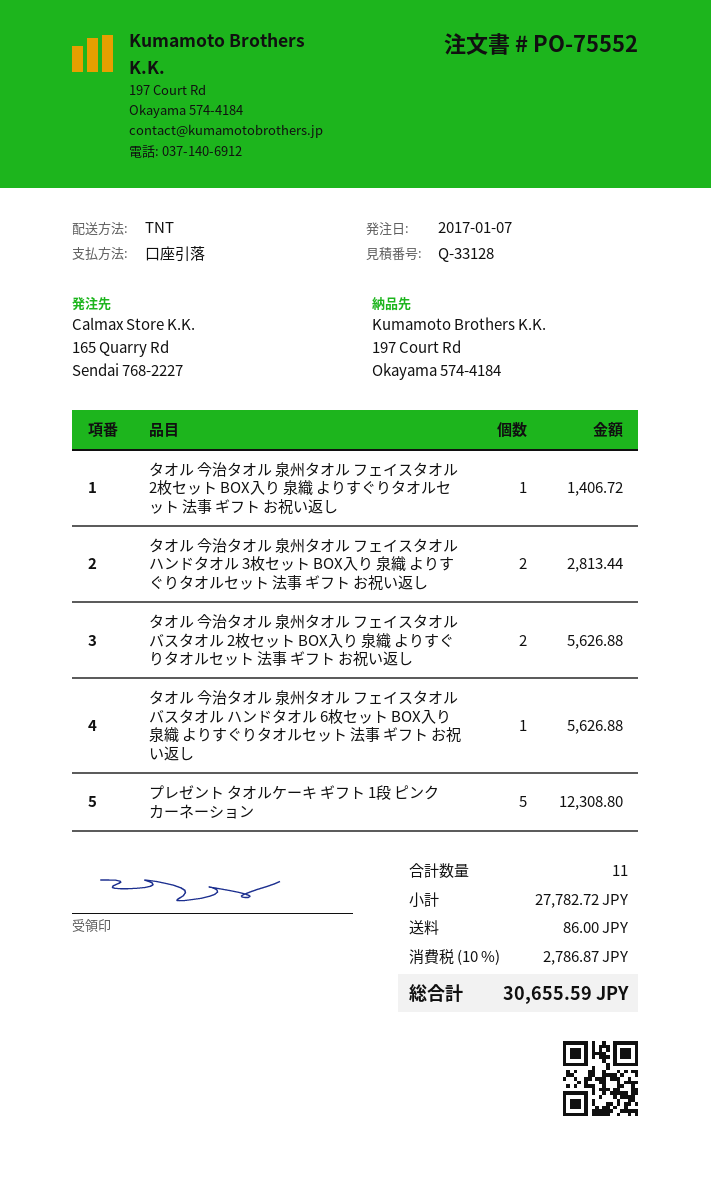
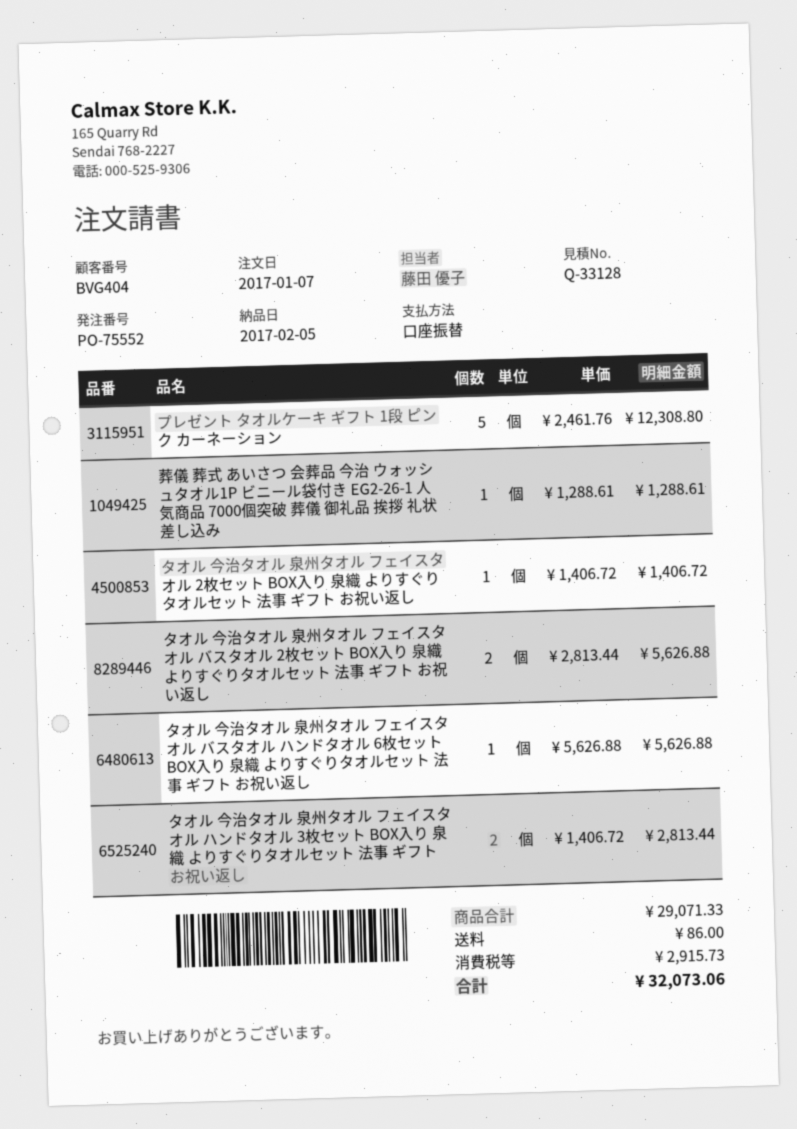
葬儀 葬式 あいさつ 会葬品 今治 ウォッシュタオル1P ビニール袋付き EG2-26-1 人気商品 7000個突破 葬儀 御礼品 挨拶 礼状差し込み: none -> 1 for 1288.61
subtotal: 27782.72 -> 29071.33
tax: 2786.87 -> 2915.73
total: 30655.59 -> 32073.06

